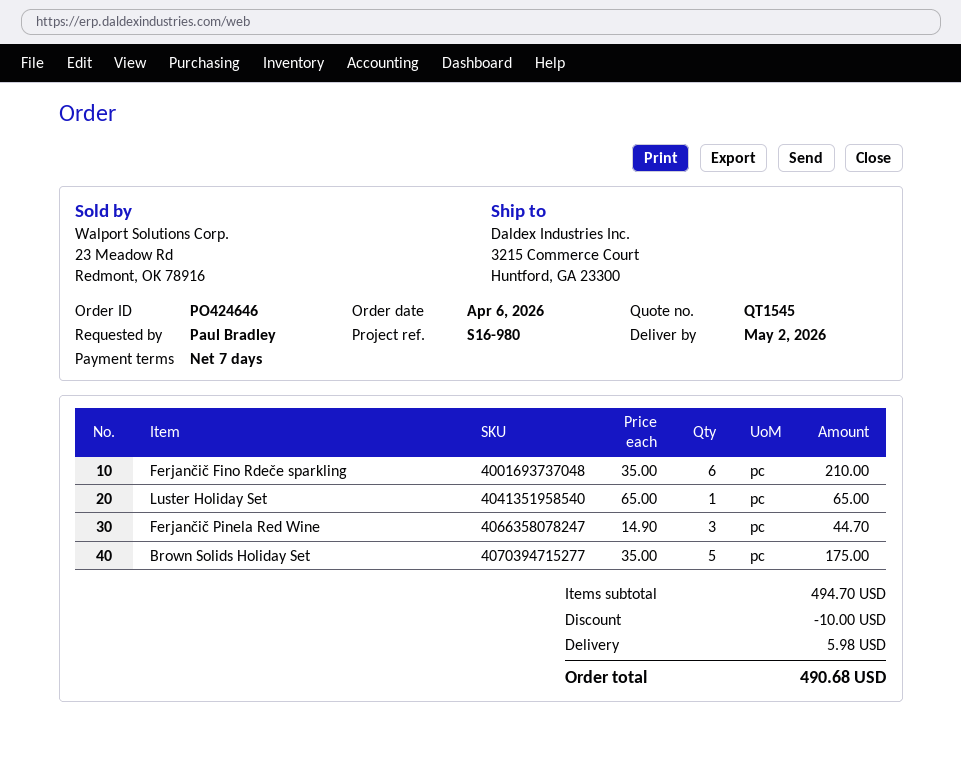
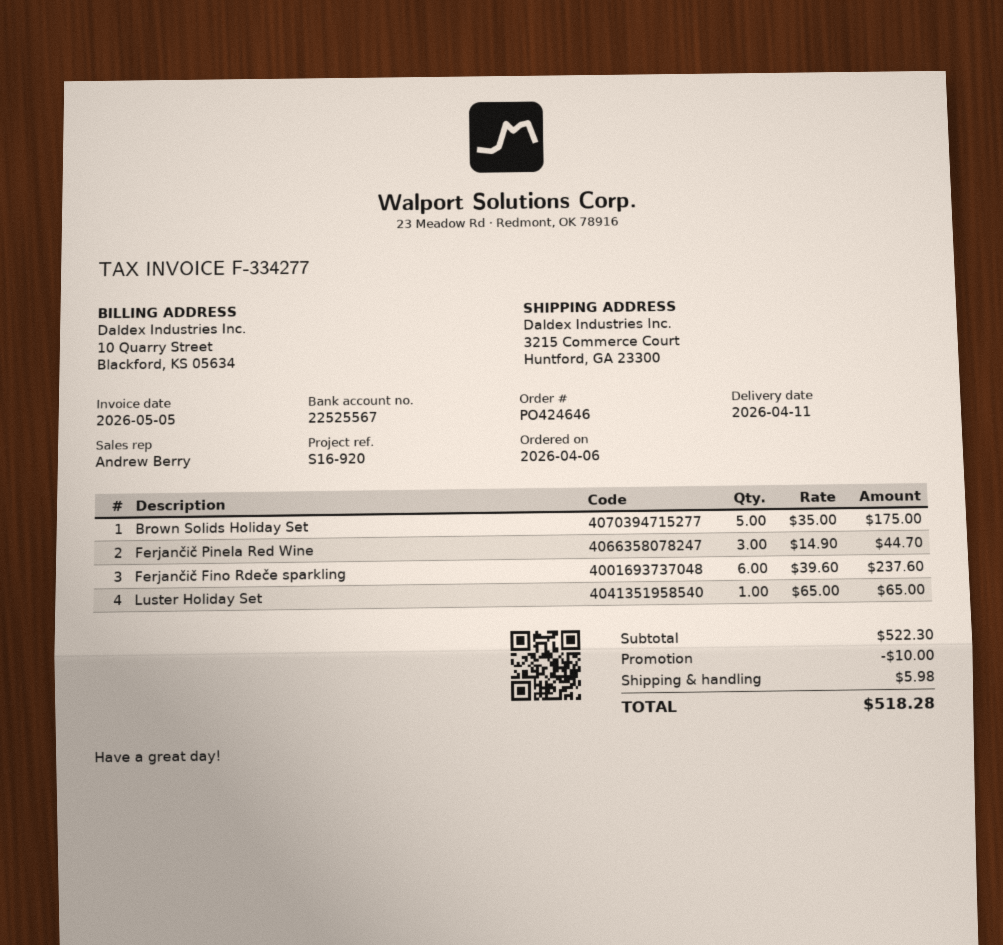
delivery date: 2026-05-02 -> 2026-04-11
reference: S16-980 -> S16-920
Ferjančič Fino Rdeče sparkling: 6 x 35.00 = 210.00 -> 6 x 39.60 = 237.60
subtotal: 494.70 -> 522.30
total: 490.68 -> 518.28

